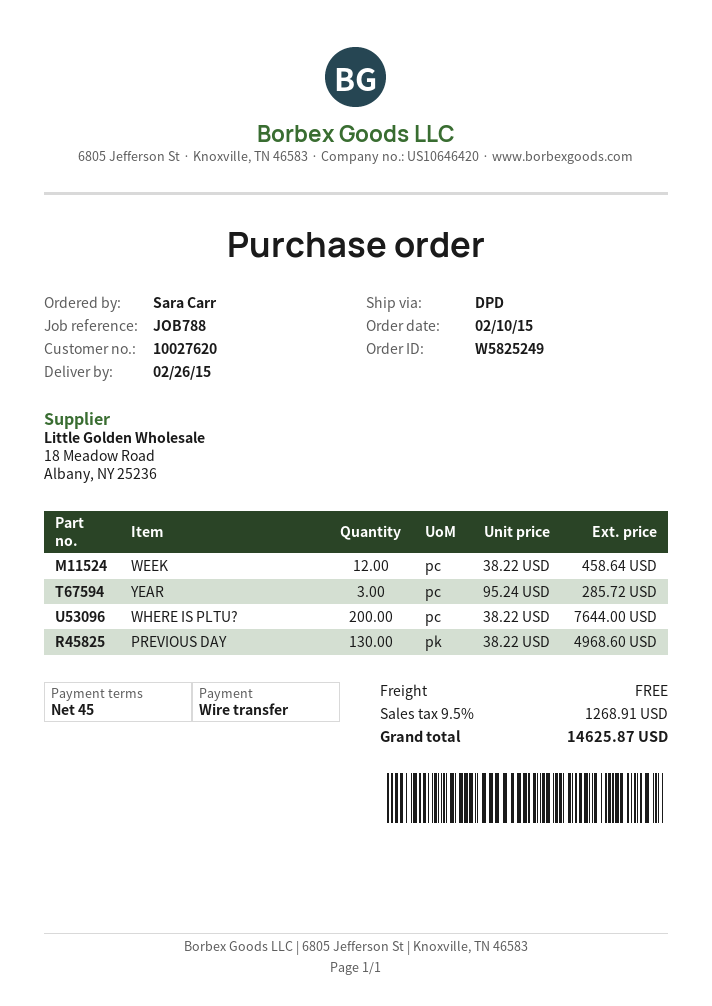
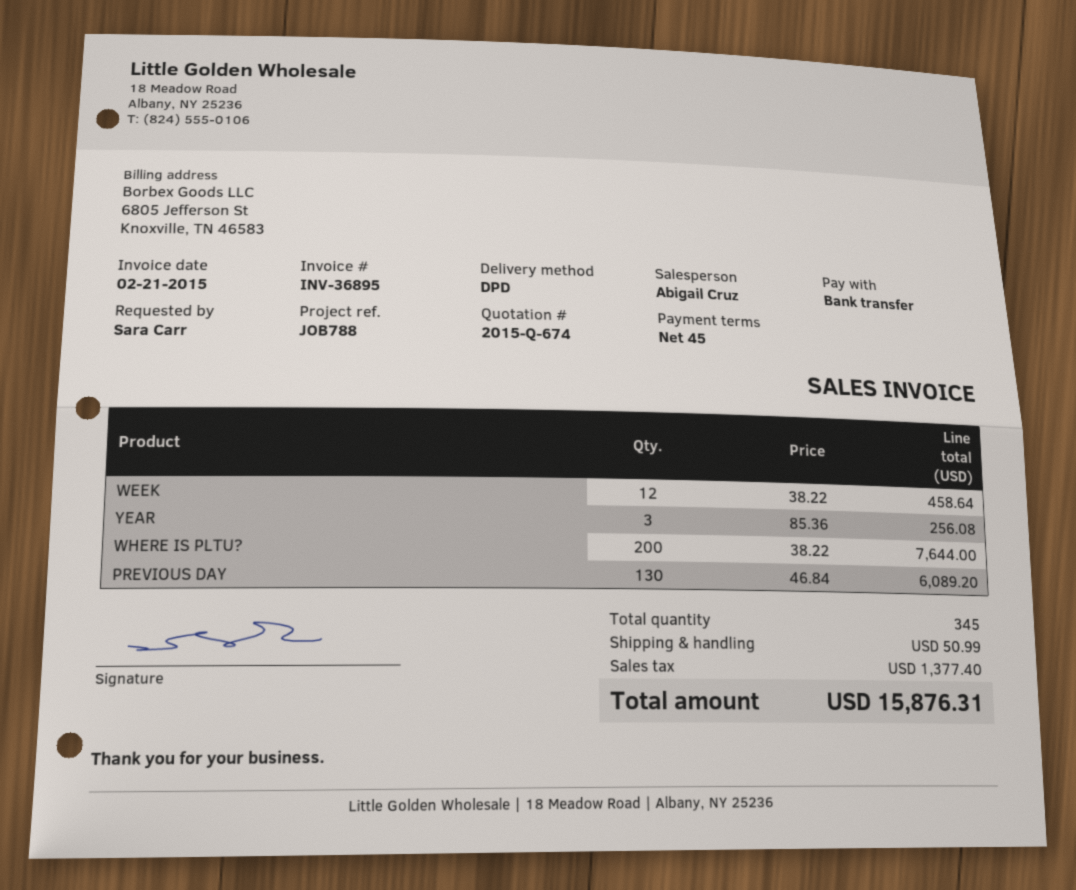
YEAR: 3 x 95.24 = 285.72 -> 3 x 85.36 = 256.08
PREVIOUS DAY: 130 x 38.22 = 4968.60 -> 130 x 46.84 = 6089.20
shipping: 0.00 -> 50.99
tax: 1268.91 -> 1377.40
total: 14625.87 -> 15876.31

